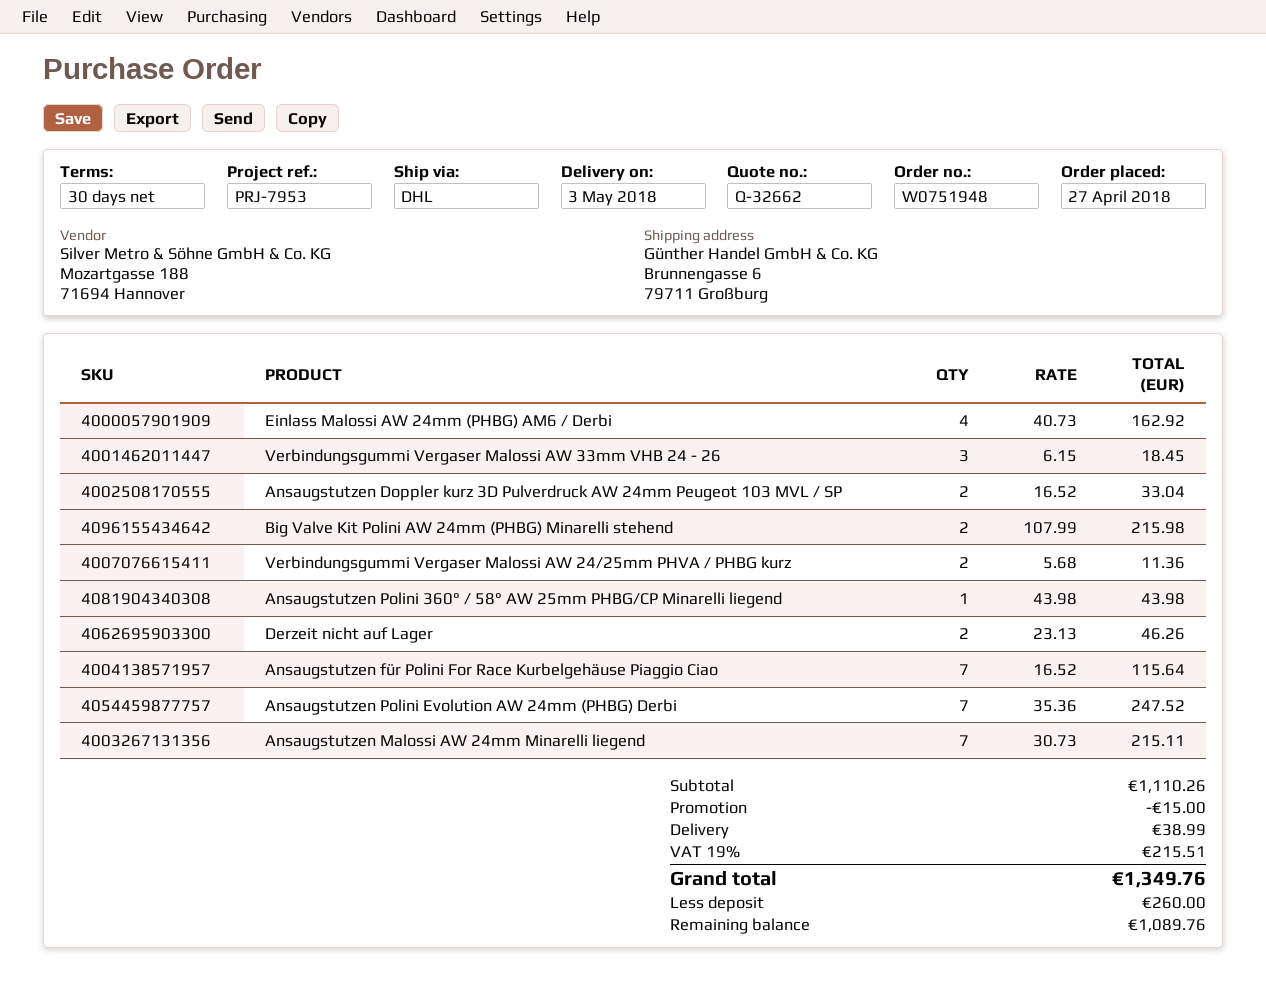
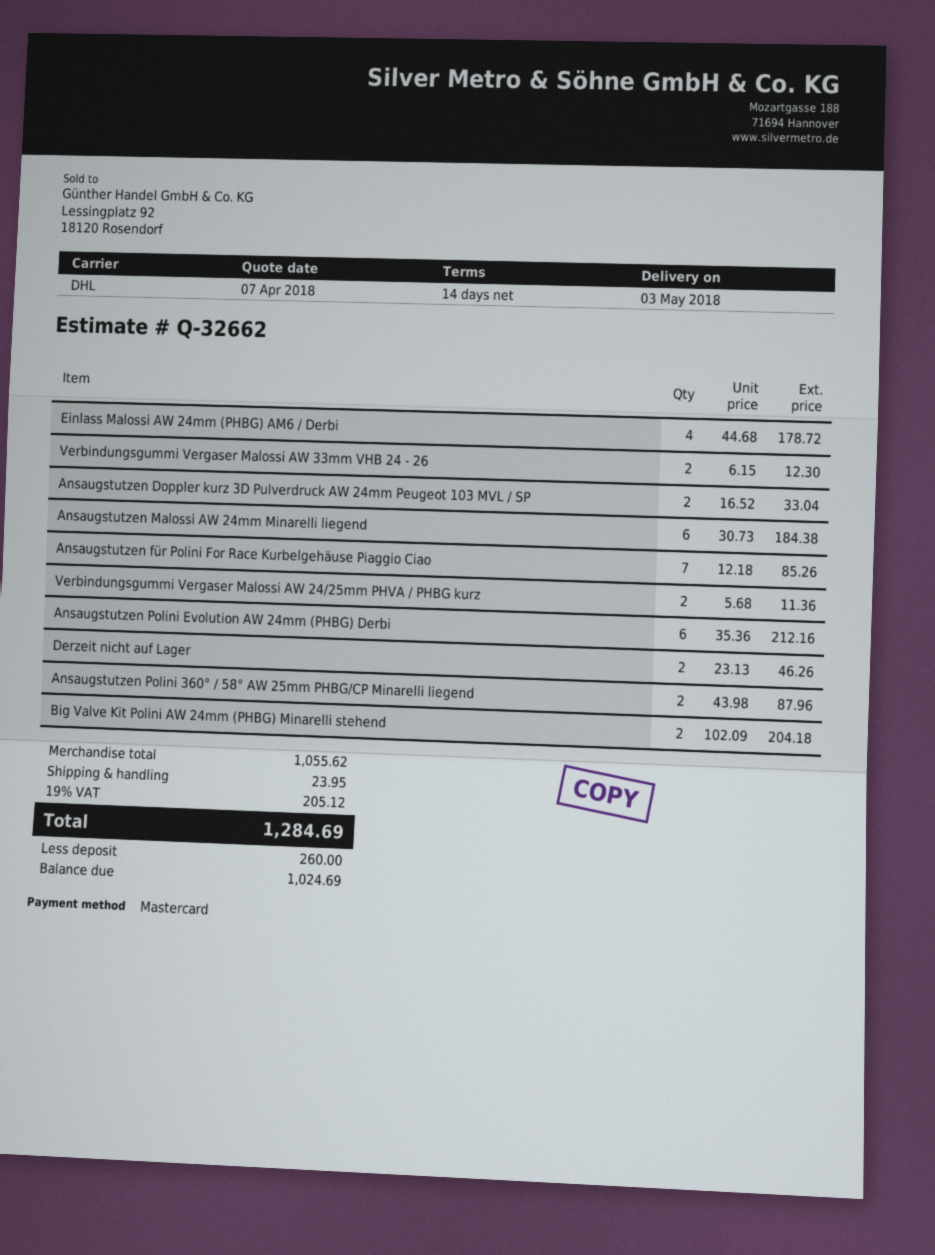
payment terms: 30 days -> 14 days
Einlass Malossi AW 24mm (PHBG) AM6 / Derbi: 4 x 40.73 = 162.92 -> 4 x 44.68 = 178.72
Verbindungsgummi Vergaser Malossi AW 33mm VHB 24 - 26: 3 x 6.15 = 18.45 -> 2 x 6.15 = 12.30
Big Valve Kit Polini AW 24mm (PHBG) Minarelli stehend: 2 x 107.99 = 215.98 -> 2 x 102.09 = 204.18
Ansaugstutzen Polini 360° / 58° AW 25mm PHBG/CP Minarelli liegend: 1 x 43.98 = 43.98 -> 2 x 43.98 = 87.96
Ansaugstutzen für Polini For Race Kurbelgehäuse Piaggio Ciao: 7 x 16.52 = 115.64 -> 7 x 12.18 = 85.26
Ansaugstutzen Polini Evolution AW 24mm (PHBG) Derbi: 7 x 35.36 = 247.52 -> 6 x 35.36 = 212.16
Ansaugstutzen Malossi AW 24mm Minarelli liegend: 7 x 30.73 = 215.11 -> 6 x 30.73 = 184.38
subtotal: 1110.26 -> 1055.62
discount: 15.00 -> none
shipping: 38.99 -> 23.95
tax: 19% = 215.51 -> 19% = 205.12
total: 1349.76 -> 1284.69
balance: 1089.76 -> 1024.69

